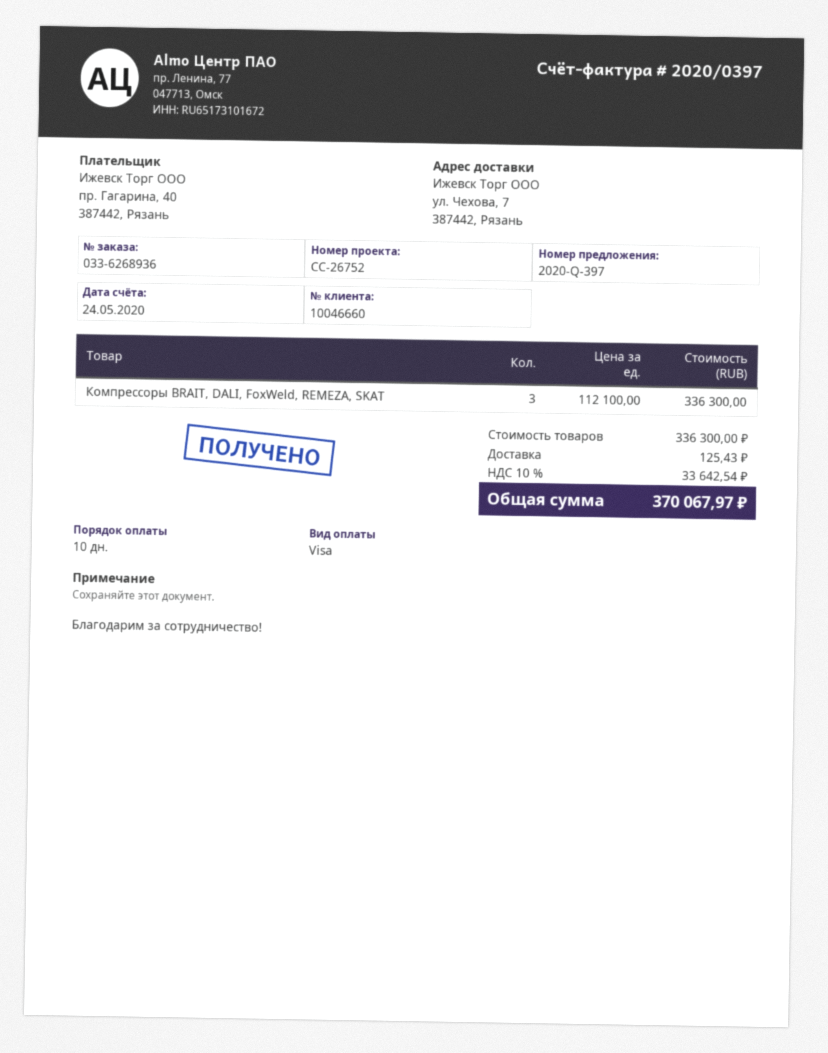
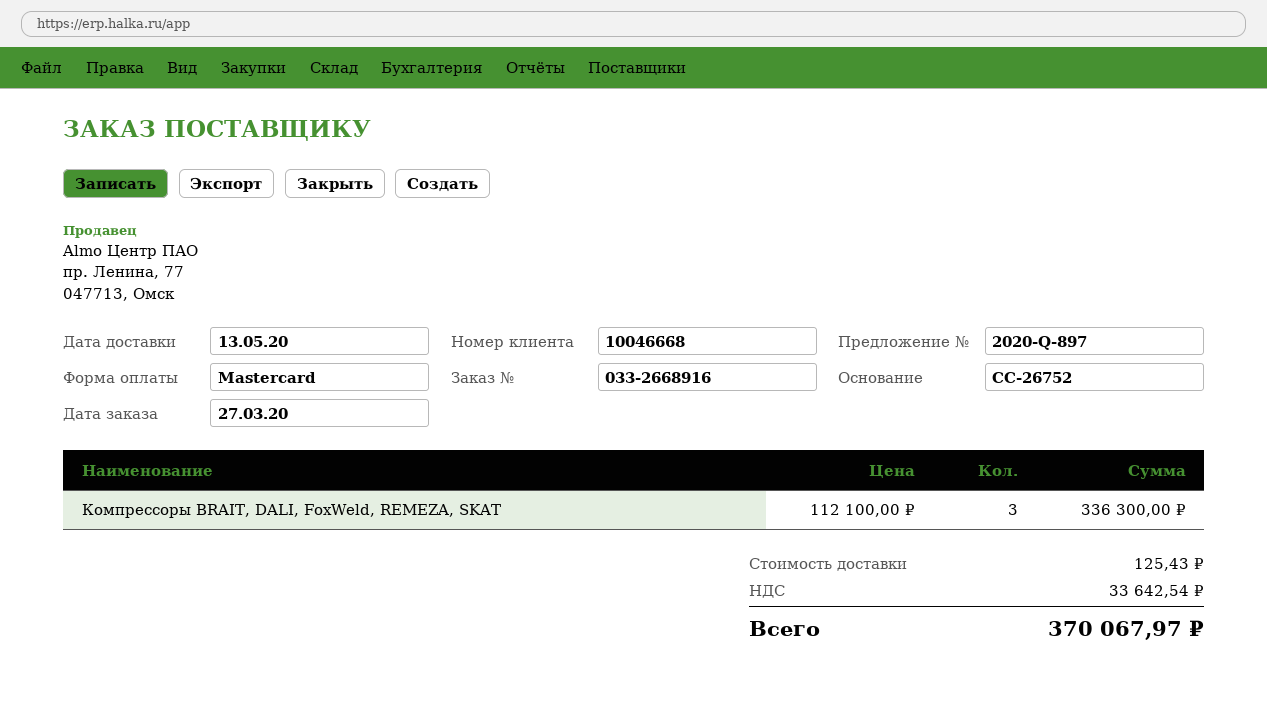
quote number: 2020-Q-397 -> 2020-Q-897
order number: 033-6268936 -> 033-2668916
customer number: 10046660 -> 10046668
payment method: Visa -> Mastercard

